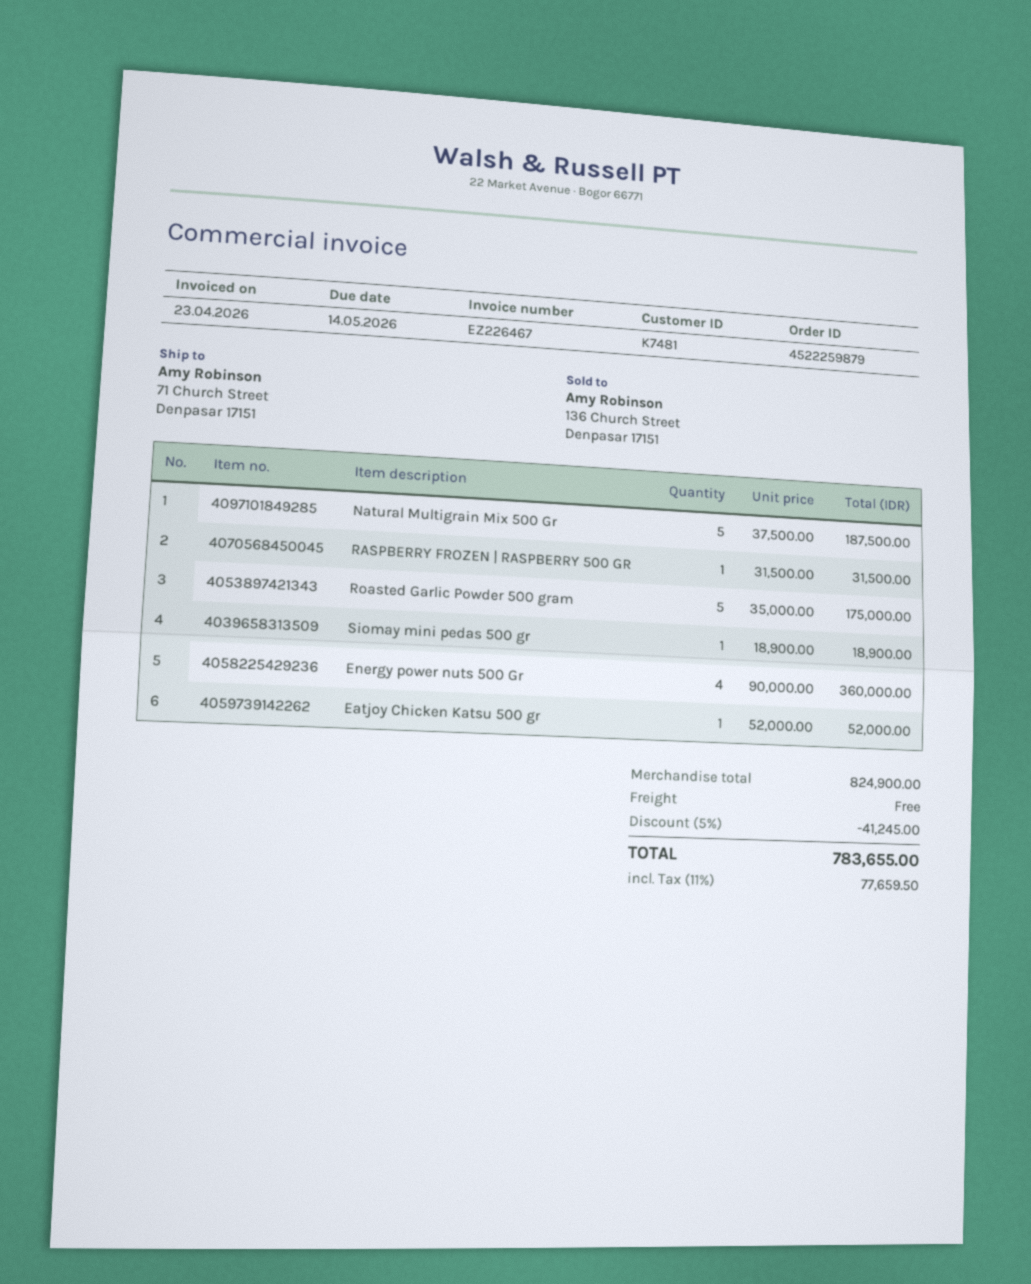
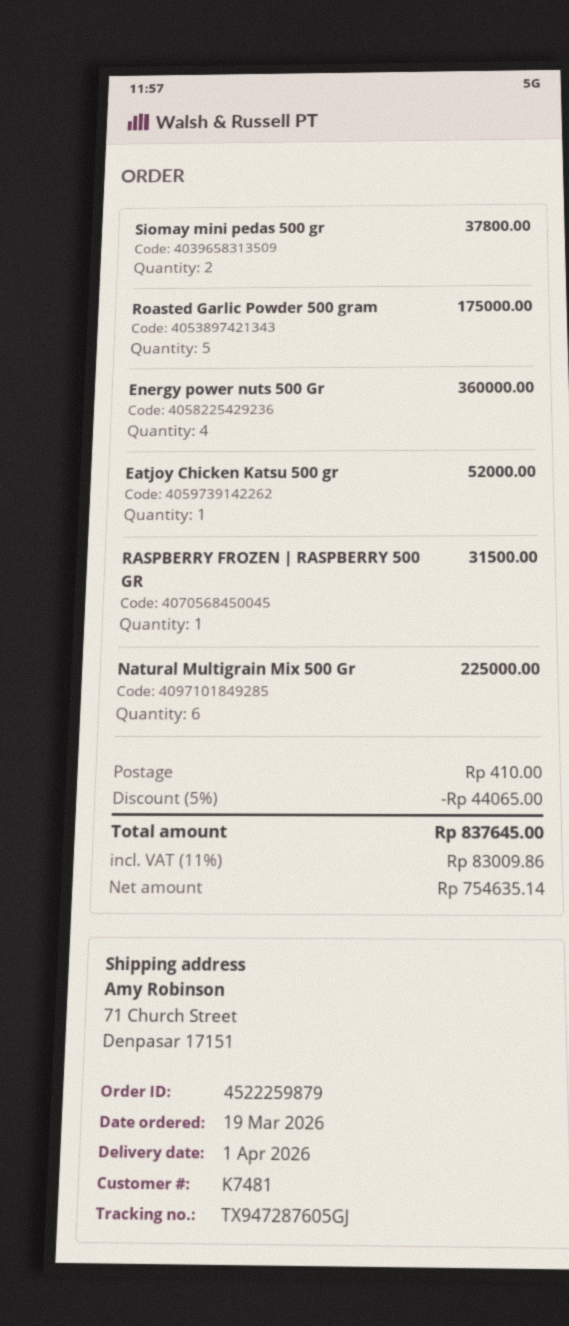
Natural Multigrain Mix 500 Gr: 5 for 187500.00 -> 6 for 225000.00
Siomay mini pedas 500 gr: 1 for 18900.00 -> 2 for 37800.00
discount: 5% = 41245.00 -> 5% = 44065.00
shipping: 0.00 -> 410.00
tax: 11% = 77659.50 -> 11% = 83009.86
total: 783655.00 -> 837645.00

